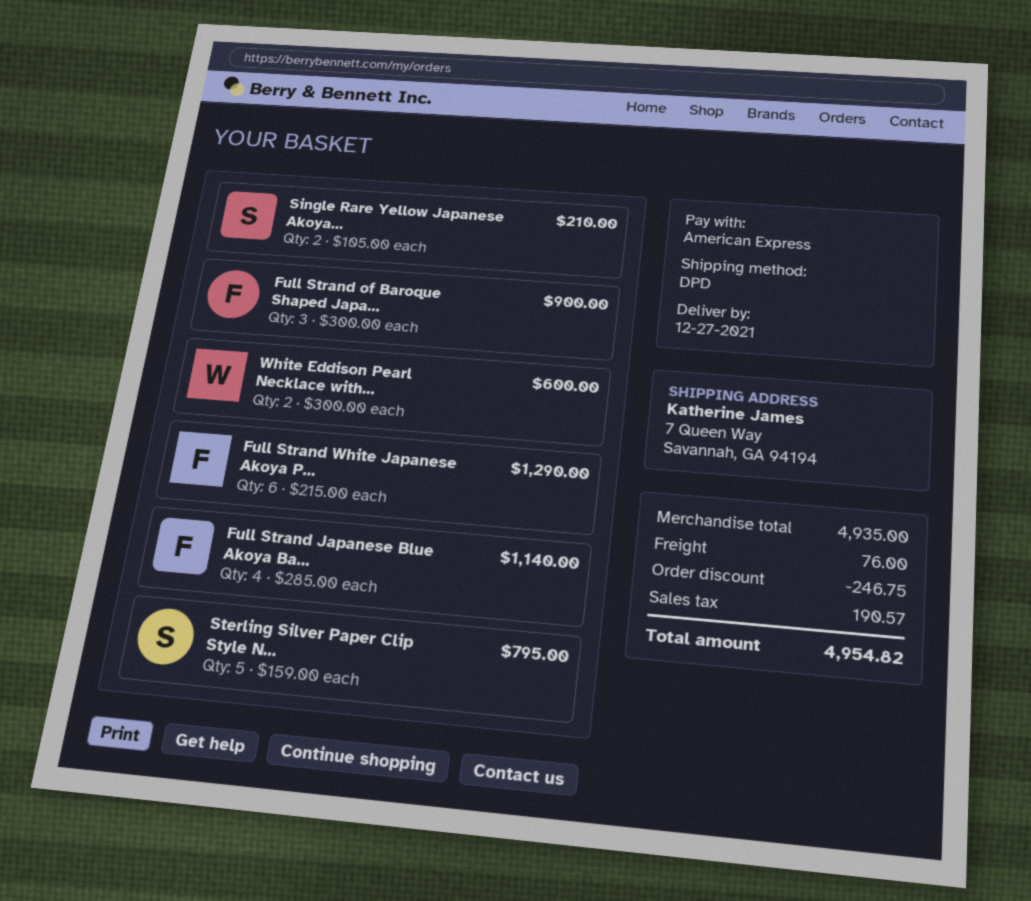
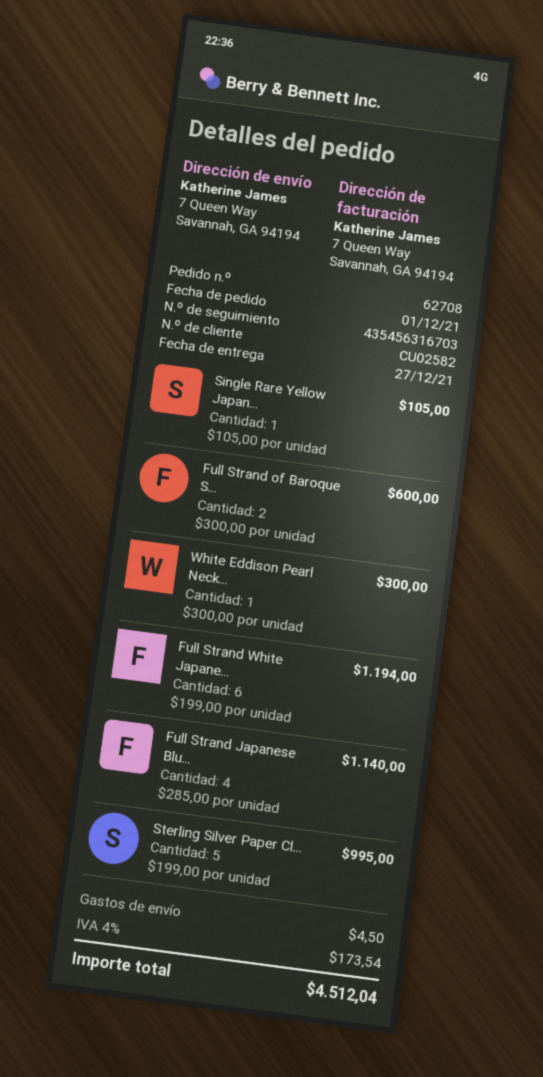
Single Rare Yellow Japanese Akoya...: 2 x 105.00 = 210.00 -> 1 x 105.00 = 105.00
Full Strand of Baroque Shaped Japa...: 3 x 300.00 = 900.00 -> 2 x 300.00 = 600.00
White Eddison Pearl Necklace with...: 2 x 300.00 = 600.00 -> 1 x 300.00 = 300.00
Full Strand White Japanese Akoya P...: 6 x 215.00 = 1290.00 -> 6 x 199.00 = 1194.00
Sterling Silver Paper Clip Style N...: 5 x 159.00 = 795.00 -> 5 x 199.00 = 995.00
discount: 246.75 -> none
shipping: 76.00 -> 4.50
tax: 190.57 -> 173.54
total: 4954.82 -> 4512.04

